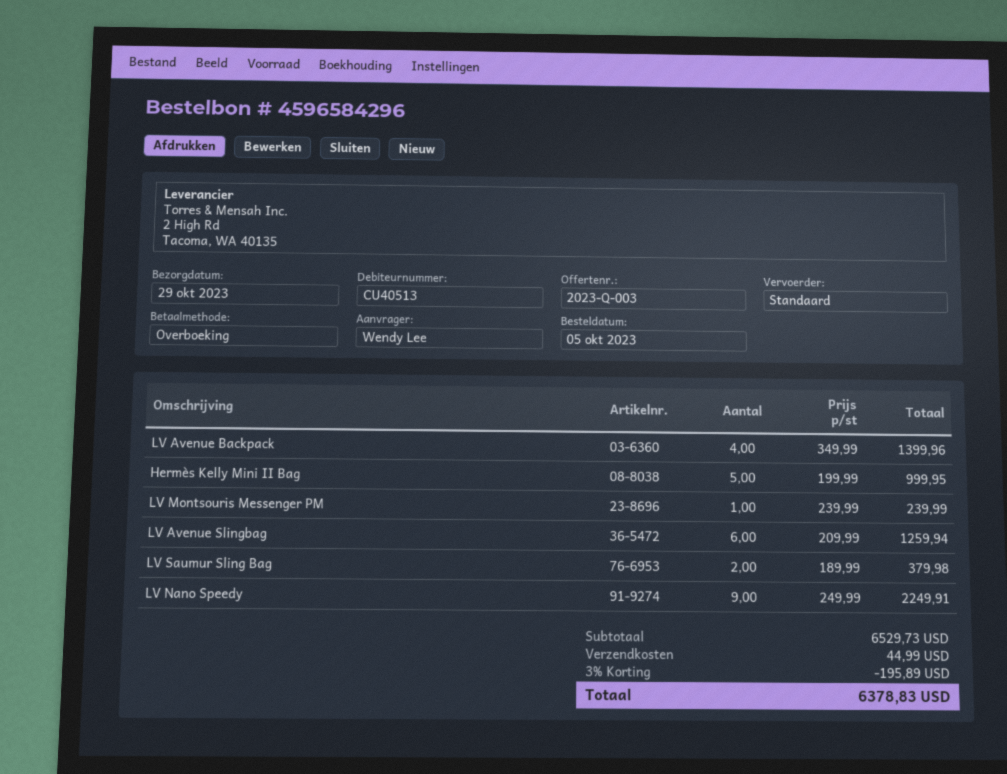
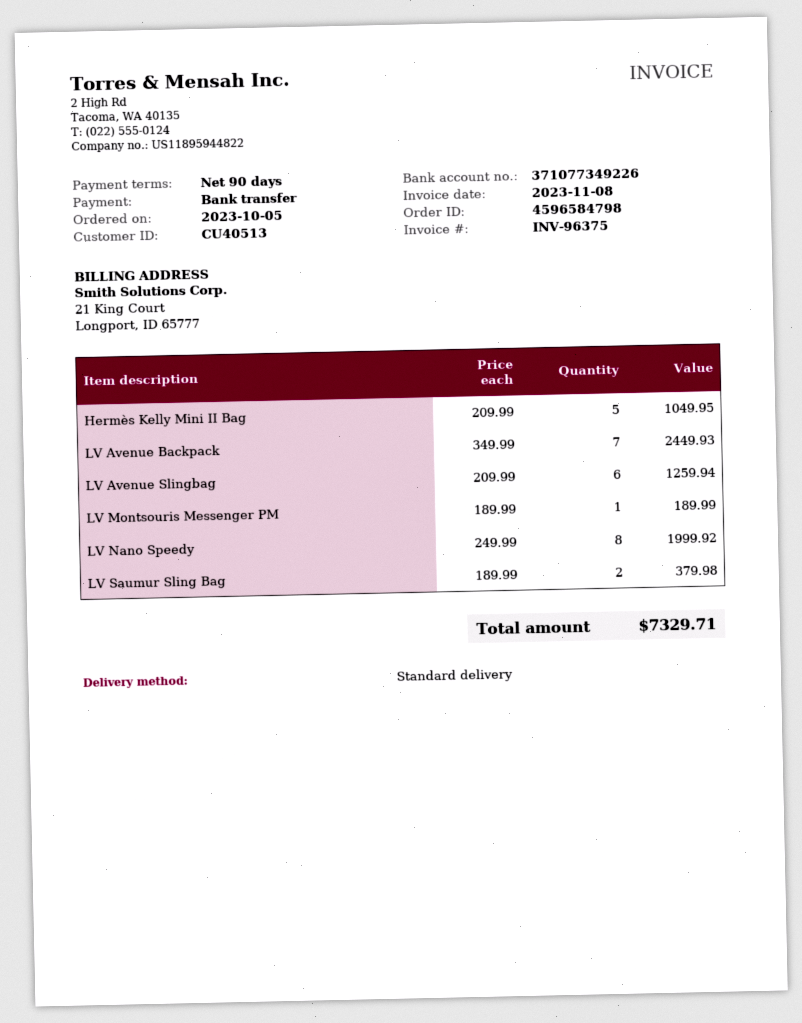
order number: 4596584296 -> 4596584798
LV Avenue Backpack: 4 x 349.99 = 1399.96 -> 7 x 349.99 = 2449.93
Hermès Kelly Mini II Bag: 5 x 199.99 = 999.95 -> 5 x 209.99 = 1049.95
LV Montsouris Messenger PM: 1 x 239.99 = 239.99 -> 1 x 189.99 = 189.99
LV Nano Speedy: 9 x 249.99 = 2249.91 -> 8 x 249.99 = 1999.92
discount: 3% = 195.89 -> none
shipping: 44.99 -> none
total: 6378.83 -> 7329.71

